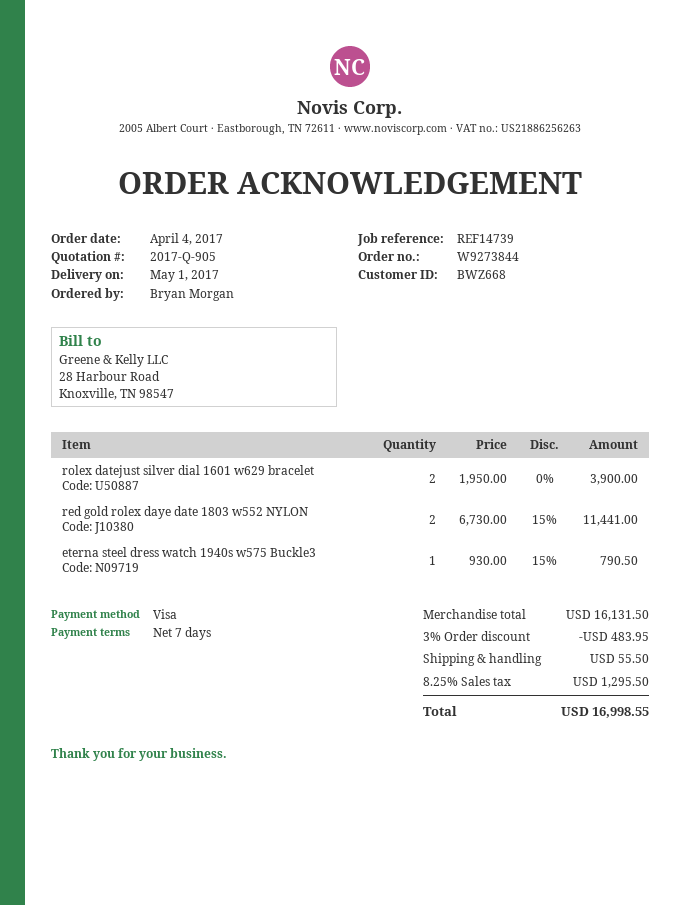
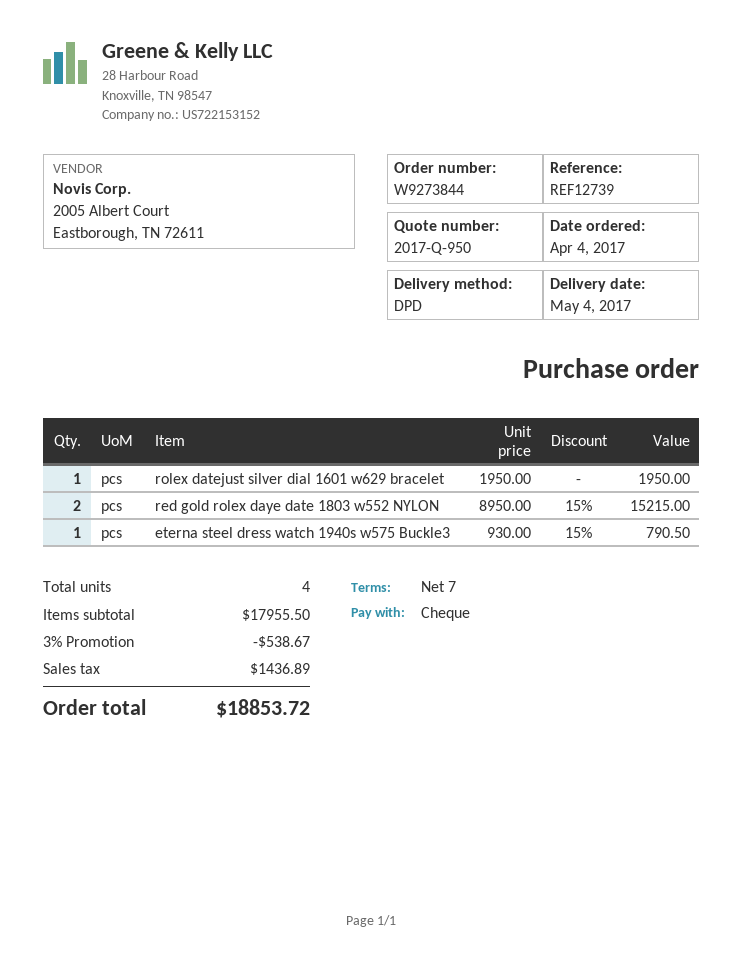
quote number: 2017-Q-905 -> 2017-Q-950
delivery date: 2017-05-01 -> 2017-05-04
reference: REF14739 -> REF12739
payment method: Visa -> cheque
rolex datejust silver dial 1601 w629 bracelet: 2 x 1950.00 = 3900.00 -> 1 x 1950.00 = 1950.00
red gold rolex daye date 1803 w552 NYLON: 2 x 6730.00 - 15% = 11441.00 -> 2 x 8950.00 - 15% = 15215.00
subtotal: 16131.50 -> 17955.50
discount: 3% = 483.95 -> 3% = 538.67
shipping: 55.50 -> none
tax: 1295.50 -> 1436.89
total: 16998.55 -> 18853.72

